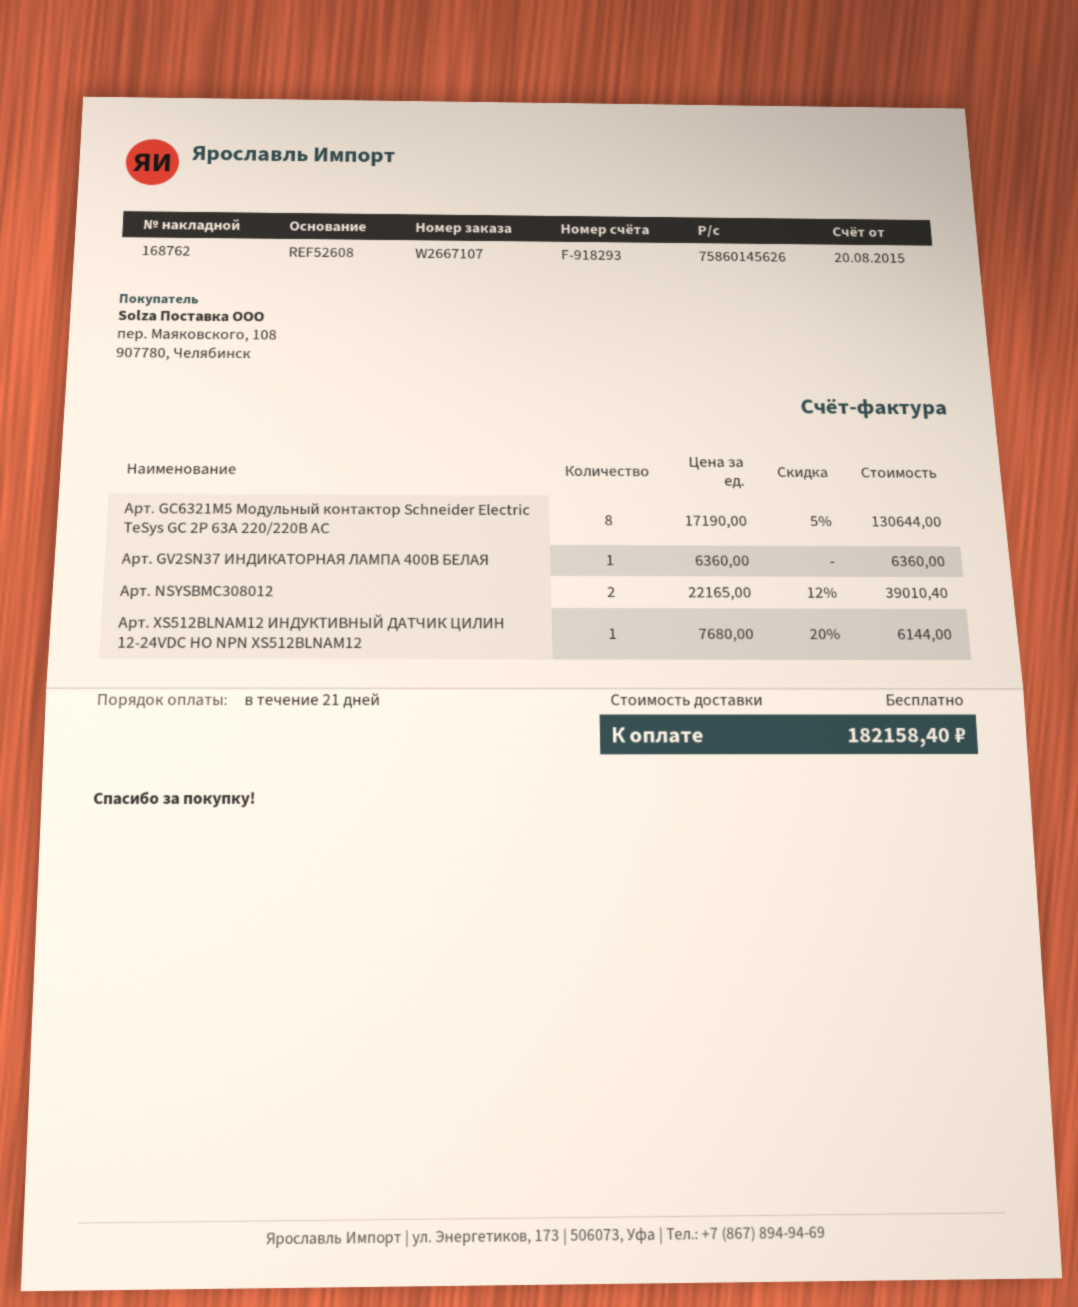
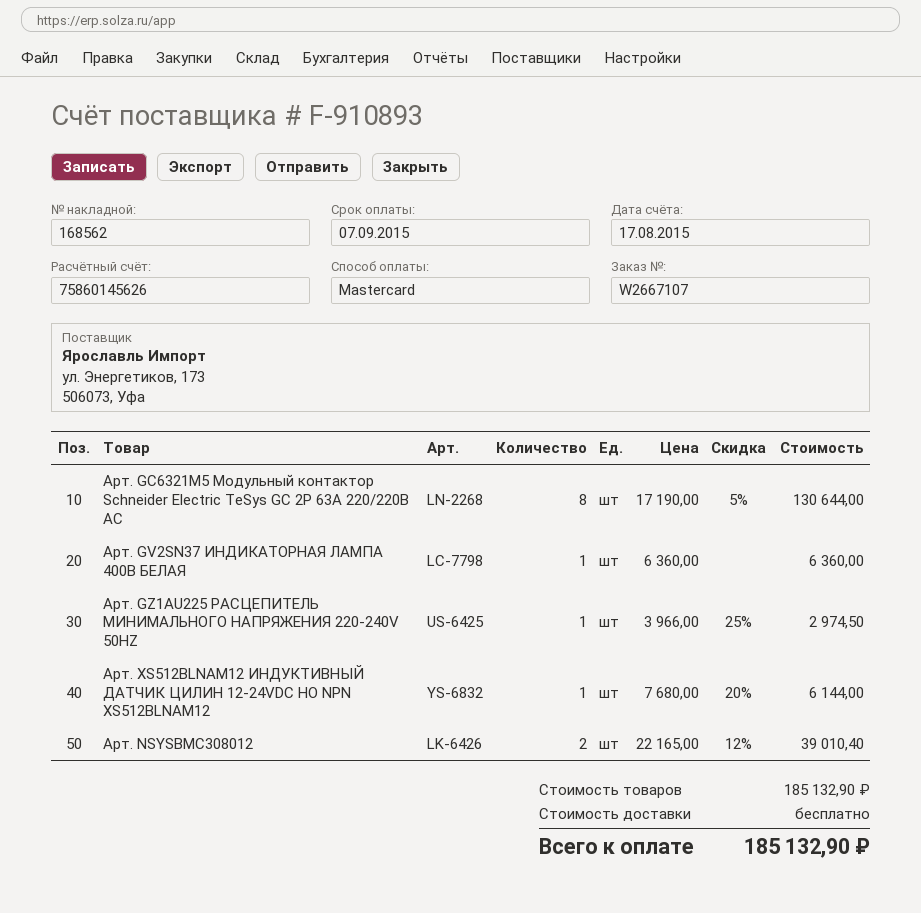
delivery note number: 168762 -> 168562
invoice number: F-918293 -> F-910893
invoice date: 2015-08-20 -> 2015-08-17
Арт. GZ1AU225 РАСЦЕПИТЕЛЬ МИНИМАЛЬНОГО НАПРЯЖЕНИЯ 220-240V 50HZ: none -> 1 x 3966.00 - 25% = 2974.50
total: 182158.40 -> 185132.90

